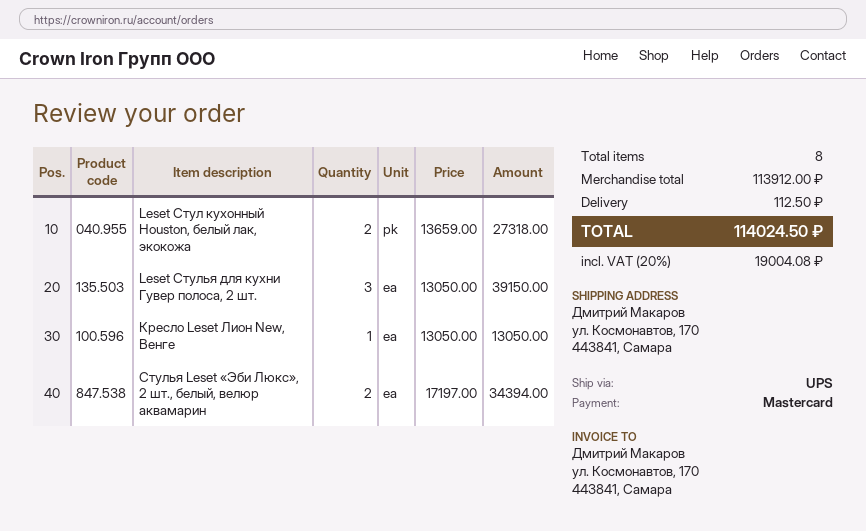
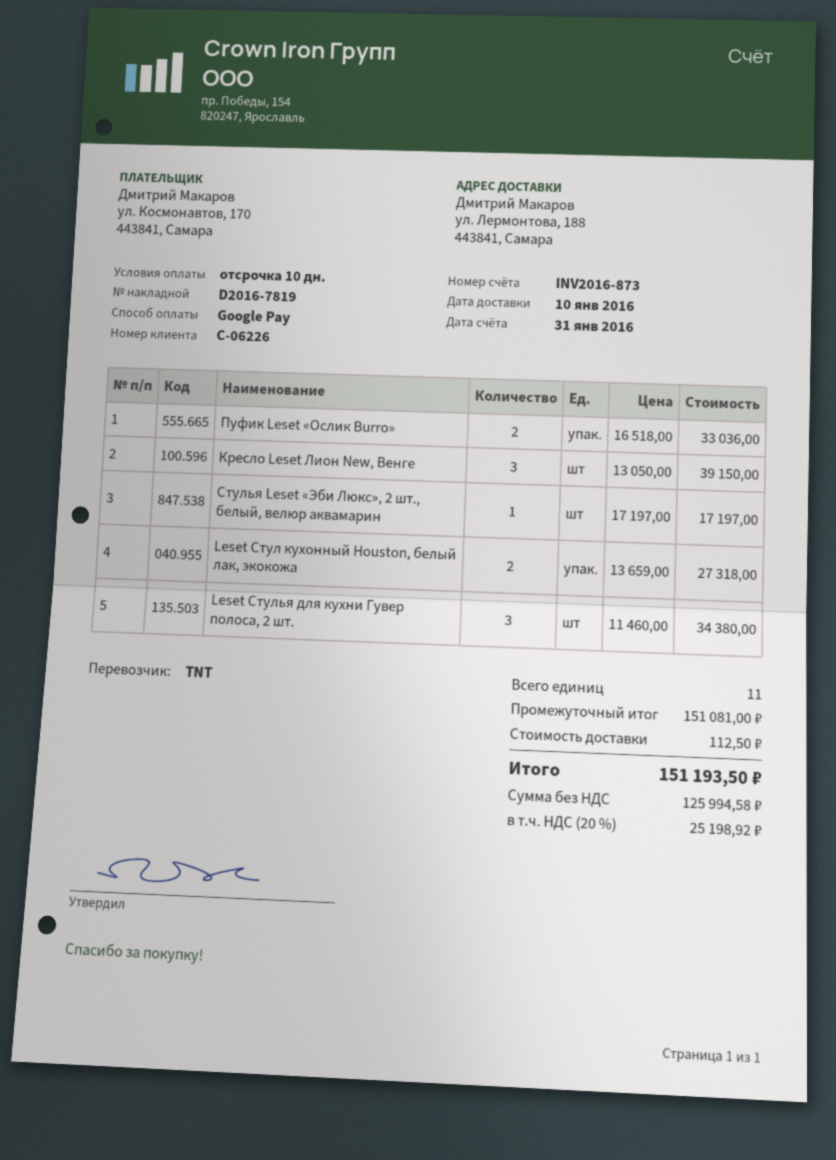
payment method: Mastercard -> Google Pay
shipping method: UPS -> TNT
ship to: ул. Космонавтов, 170, 443841, Самара -> ул. Лермонтова, 188, 443841, Самара
Leset Стулья для кухни Гувер полоса, 2 шт.: 3 x 13050.00 = 39150.00 -> 3 x 11460.00 = 34380.00
Кресло Leset Лион New, Венге: 1 x 13050.00 = 13050.00 -> 3 x 13050.00 = 39150.00
Стулья Leset «Эби Люкс», 2 шт., белый, велюр аквамарин: 2 x 17197.00 = 34394.00 -> 1 x 17197.00 = 17197.00
Пуфик Leset «Ослик Burro»: none -> 2 x 16518.00 = 33036.00
total quantity: 8 -> 11
subtotal: 113912.00 -> 151081.00
tax: 20% = 19004.08 -> 20% = 25198.92
total: 114024.50 -> 151193.50

